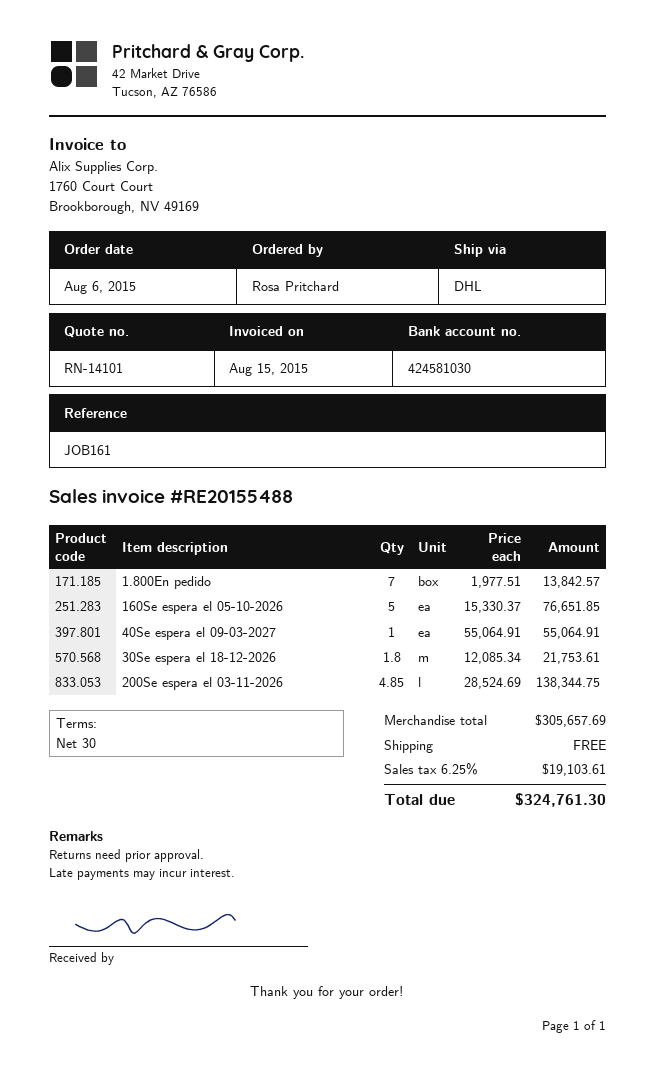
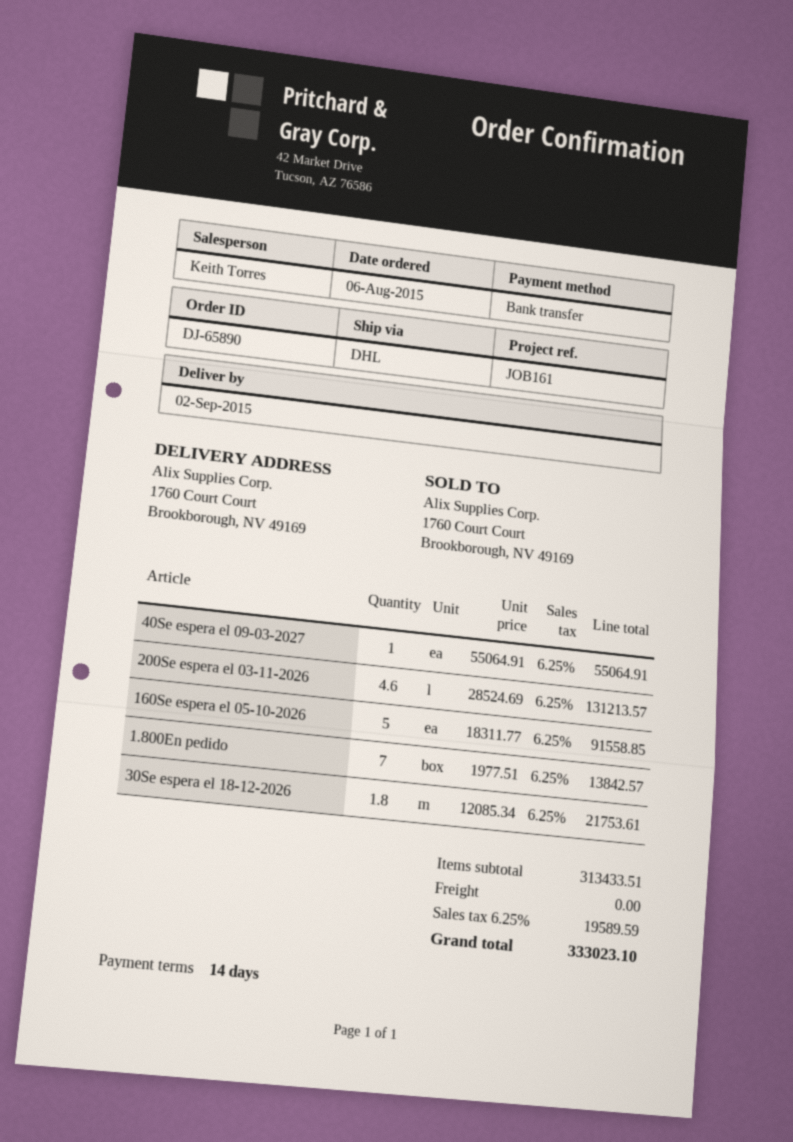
payment terms: 30 days -> 14 days
160Se espera el 05-10-2026: 5 x 15330.37 = 76651.85 -> 5 x 18311.77 = 91558.85
200Se espera el 03-11-2026: 4.85 x 28524.69 = 138344.75 -> 4.6 x 28524.69 = 131213.57
subtotal: 305657.69 -> 313433.51
tax: 6.25% = 19103.61 -> 6.25% = 19589.59
total: 324761.30 -> 333023.10

